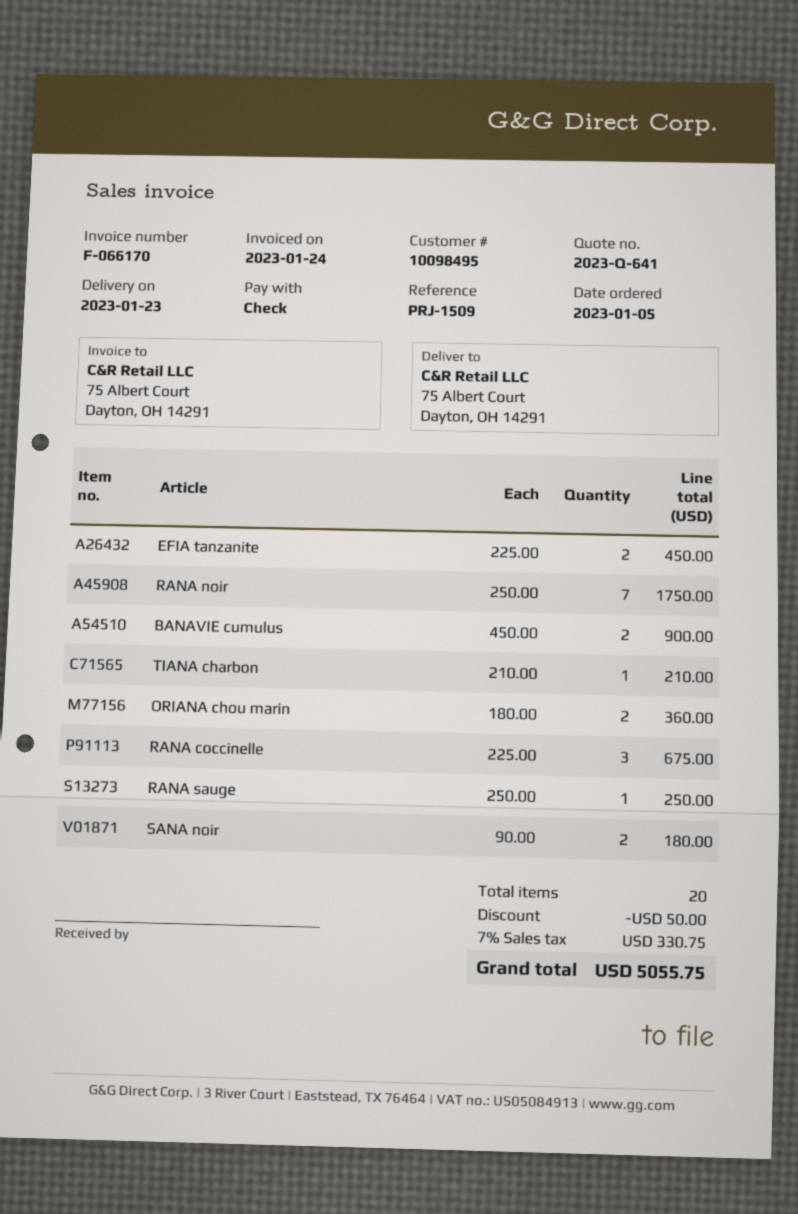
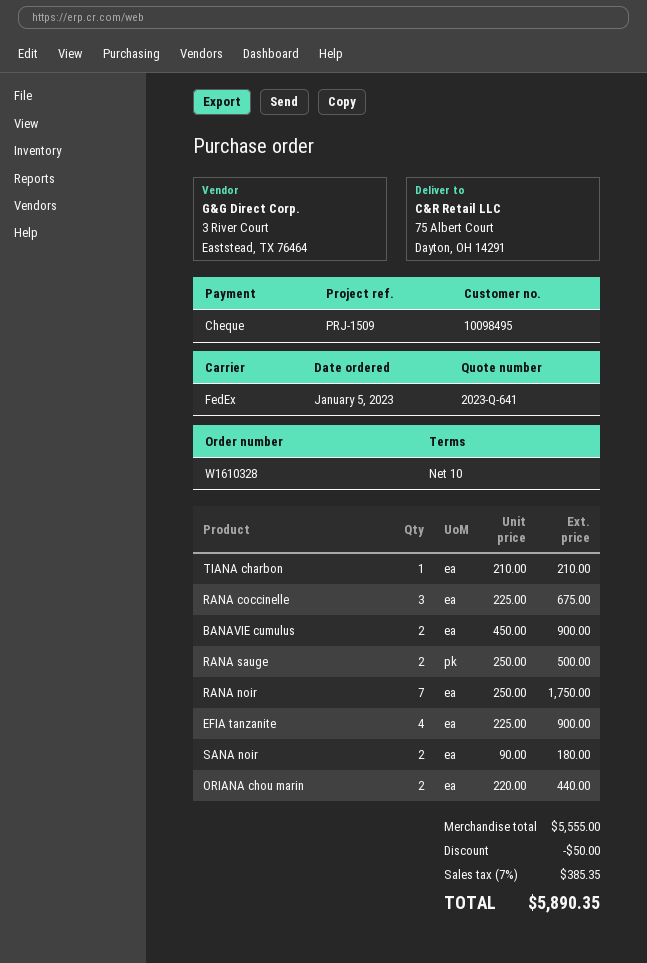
EFIA tanzanite: 2 x 225.00 = 450.00 -> 4 x 225.00 = 900.00
ORIANA chou marin: 2 x 180.00 = 360.00 -> 2 x 220.00 = 440.00
RANA sauge: 1 x 250.00 = 250.00 -> 2 x 250.00 = 500.00
tax: 7% = 330.75 -> 7% = 385.35
total: 5055.75 -> 5890.35

